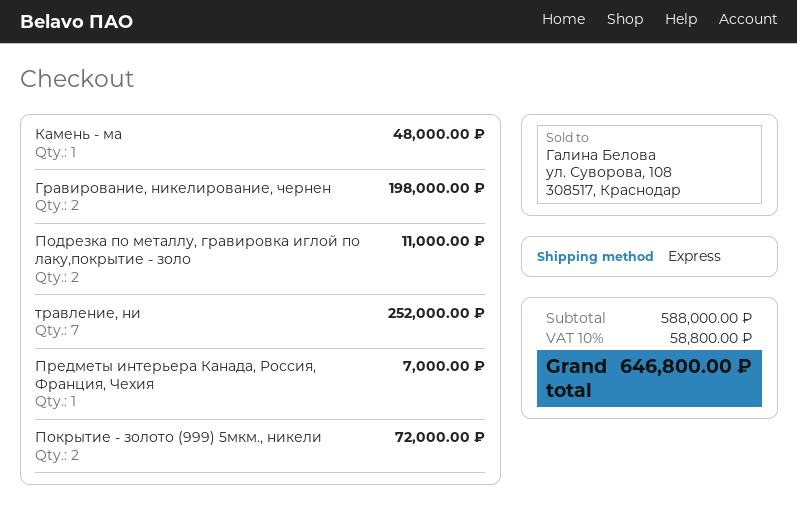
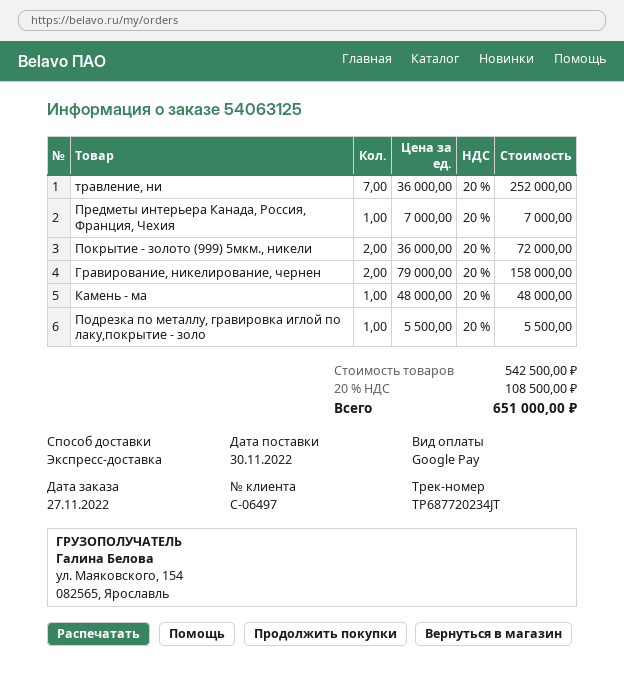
Гравирование, никелирование, чернен: 2 for 198000.00 -> 2 for 158000.00
Подрезка по металлу, гравировка иглой по лаку,покрытие - золо: 2 for 11000.00 -> 1 for 5500.00
subtotal: 588000.00 -> 542500.00
tax: 10% = 58800.00 -> 20% = 108500.00
total: 646800.00 -> 651000.00

